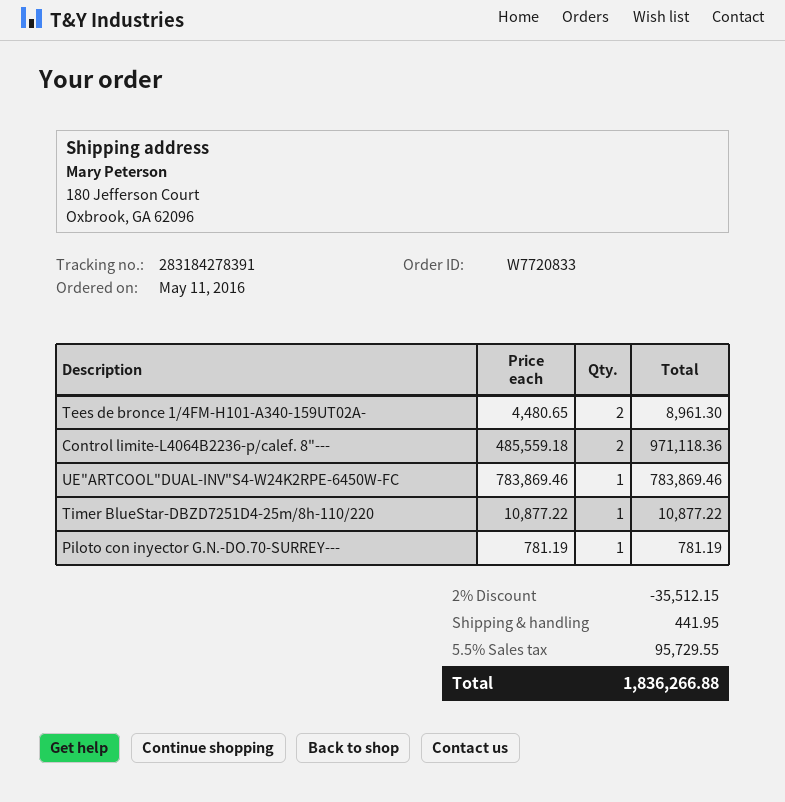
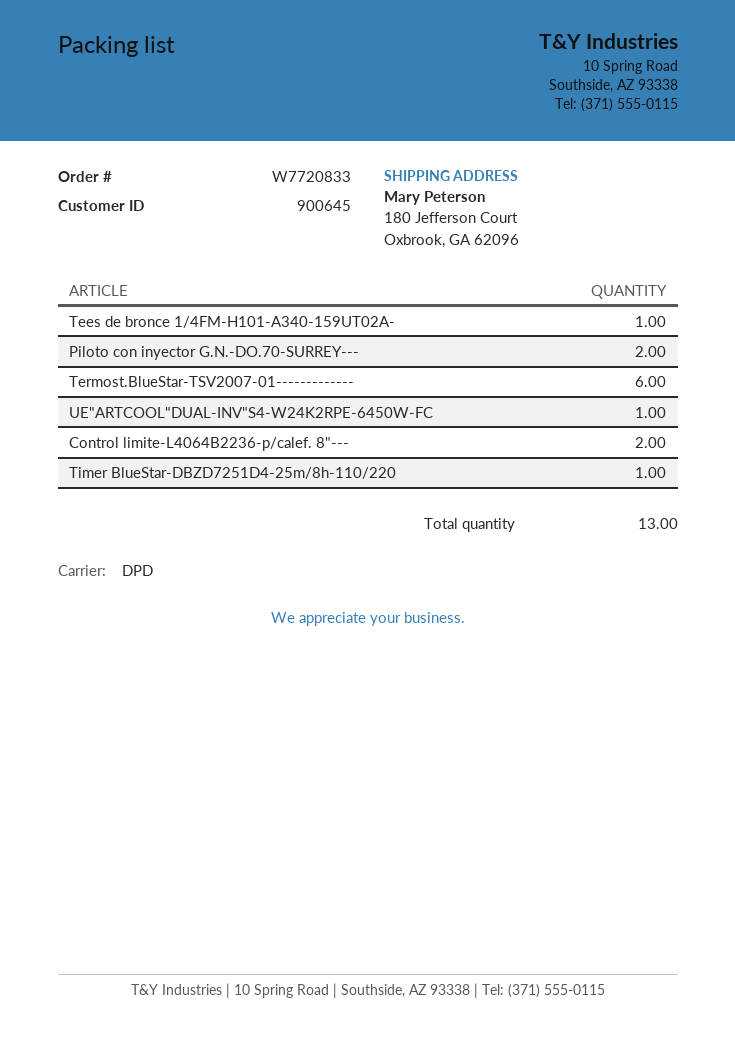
Tees de bronce 1/4FM-H101-A340-159UT02A-: 2 -> 1
Piloto con inyector G.N.-DO.70-SURREY---: 1 -> 2
Termost.BlueStar-TSV2007-01-------------: none -> 6

